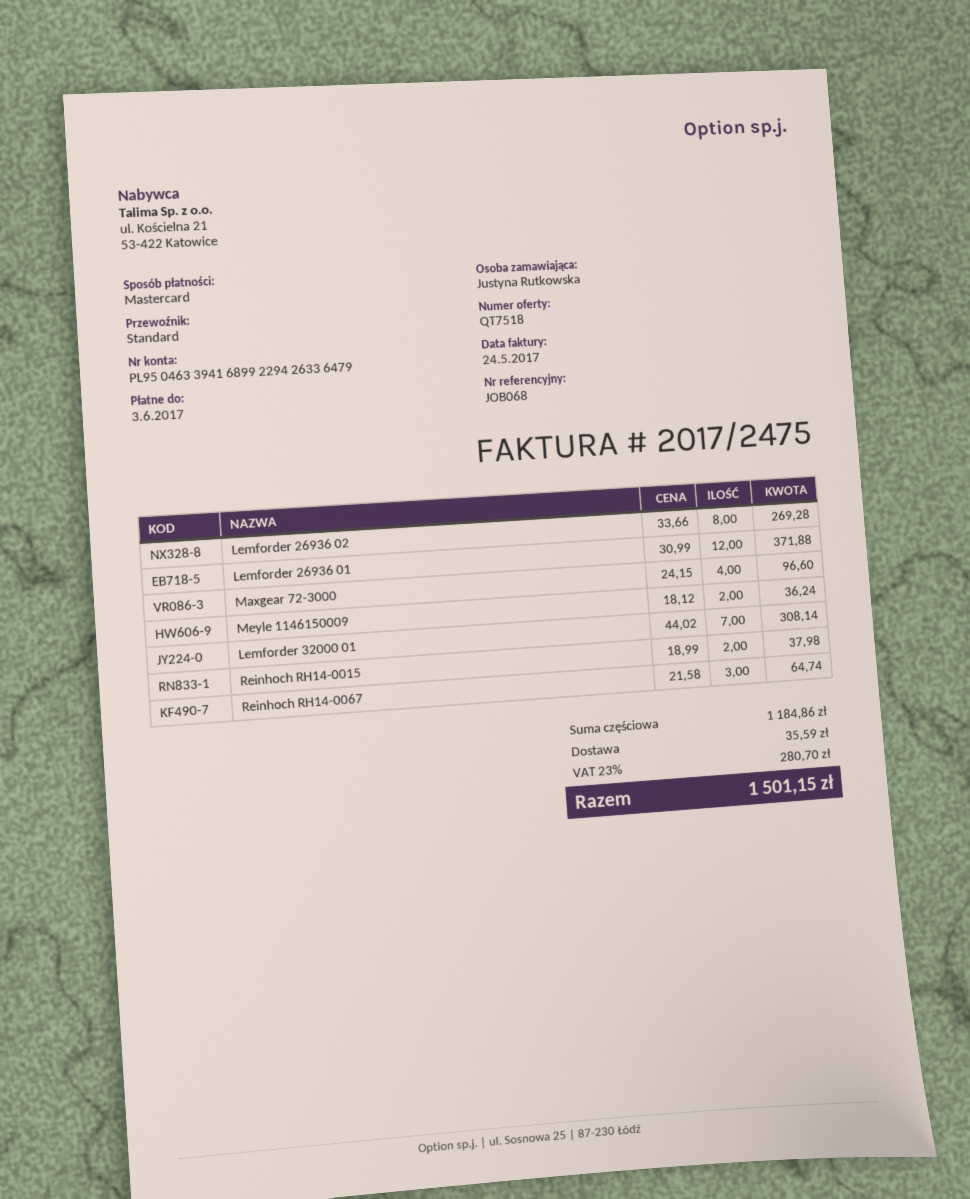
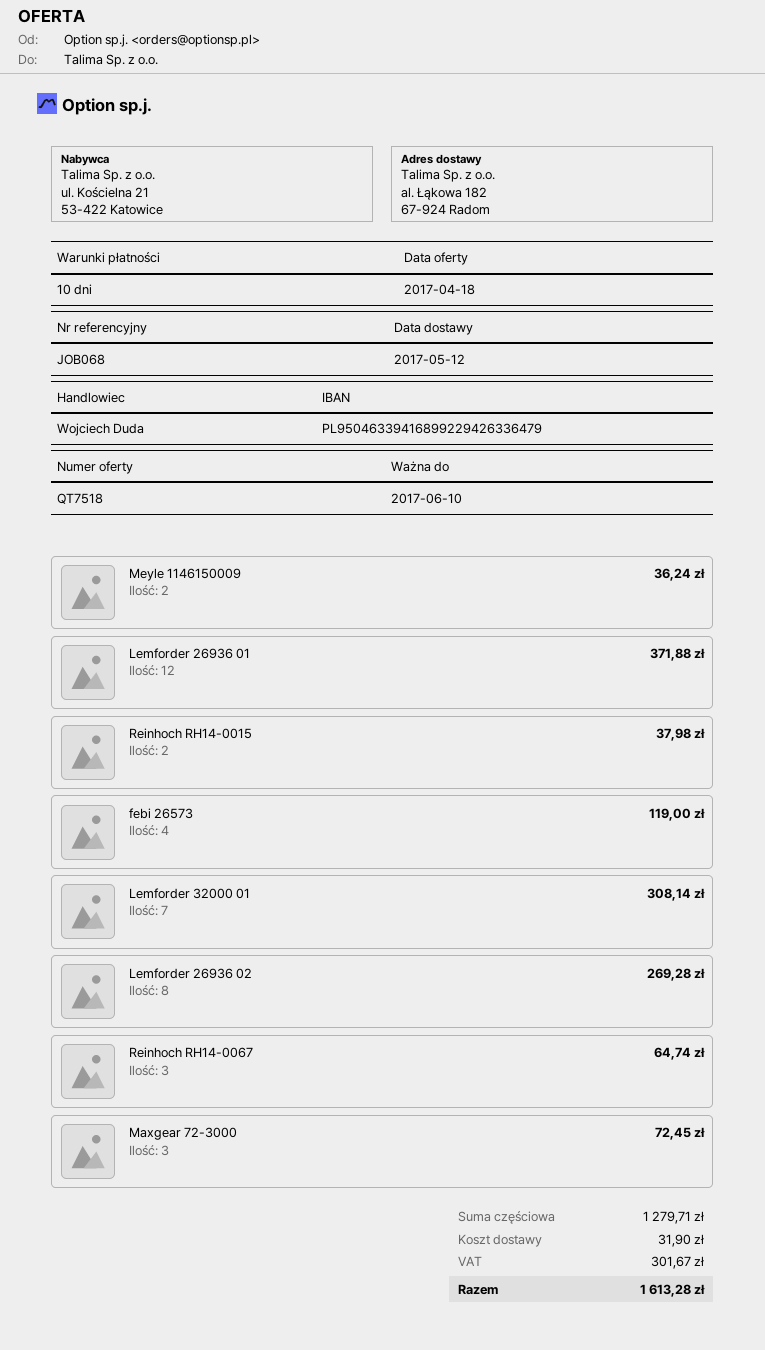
Maxgear 72-3000: 4 for 96.60 -> 3 for 72.45
febi 26573: none -> 4 for 119.00
subtotal: 1184.86 -> 1279.71
shipping: 35.59 -> 31.90
tax: 280.70 -> 301.67
total: 1501.15 -> 1613.28

